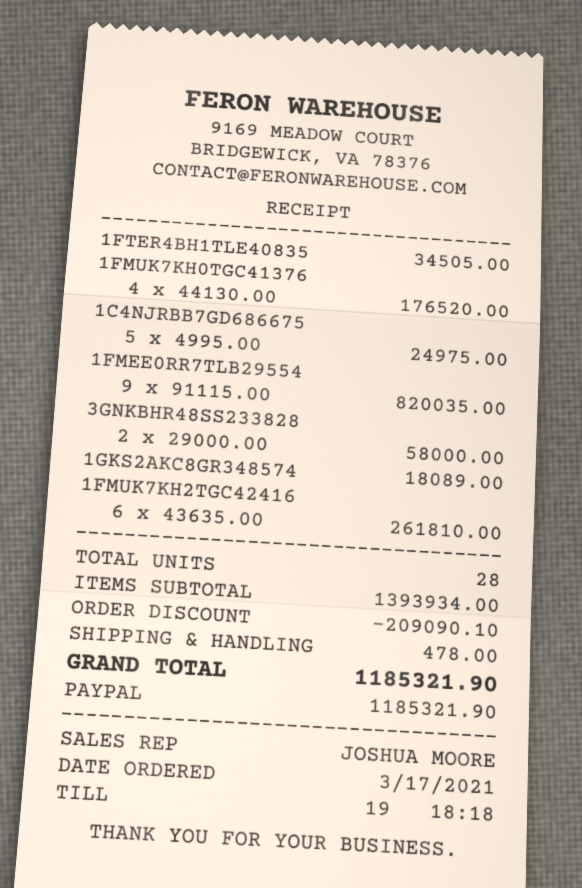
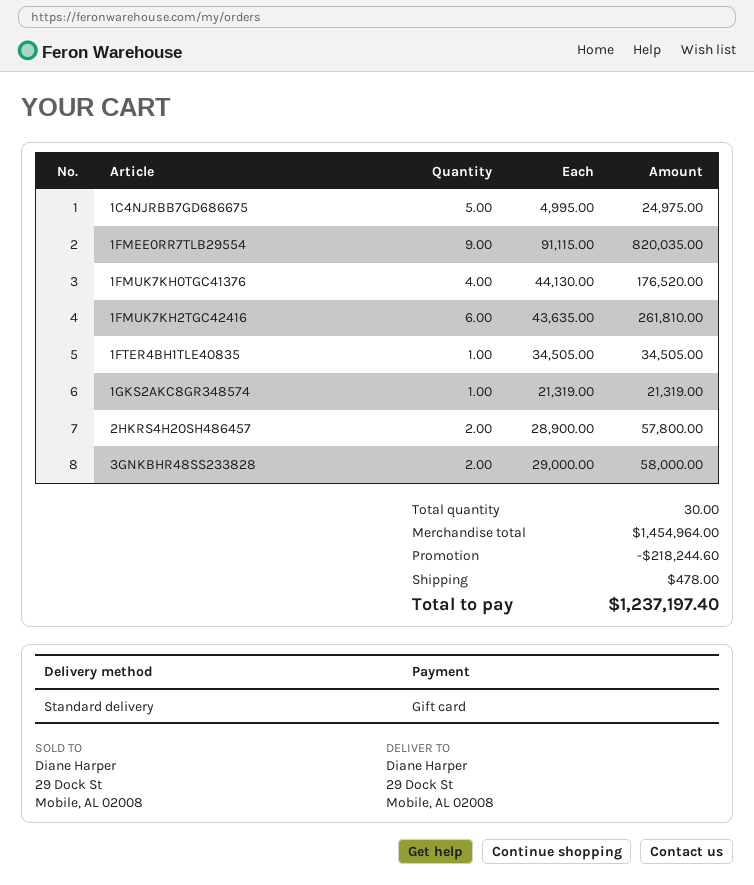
payment method: PayPal -> gift card
1GKS2AKC8GR348574: 1 x 18089.00 = 18089.00 -> 1 x 21319.00 = 21319.00
2HKRS4H20SH486457: none -> 2 x 28900.00 = 57800.00
total quantity: 28 -> 30
subtotal: 1393934.00 -> 1454964.00
discount: 209090.10 -> 218244.60
total: 1185321.90 -> 1237197.40

